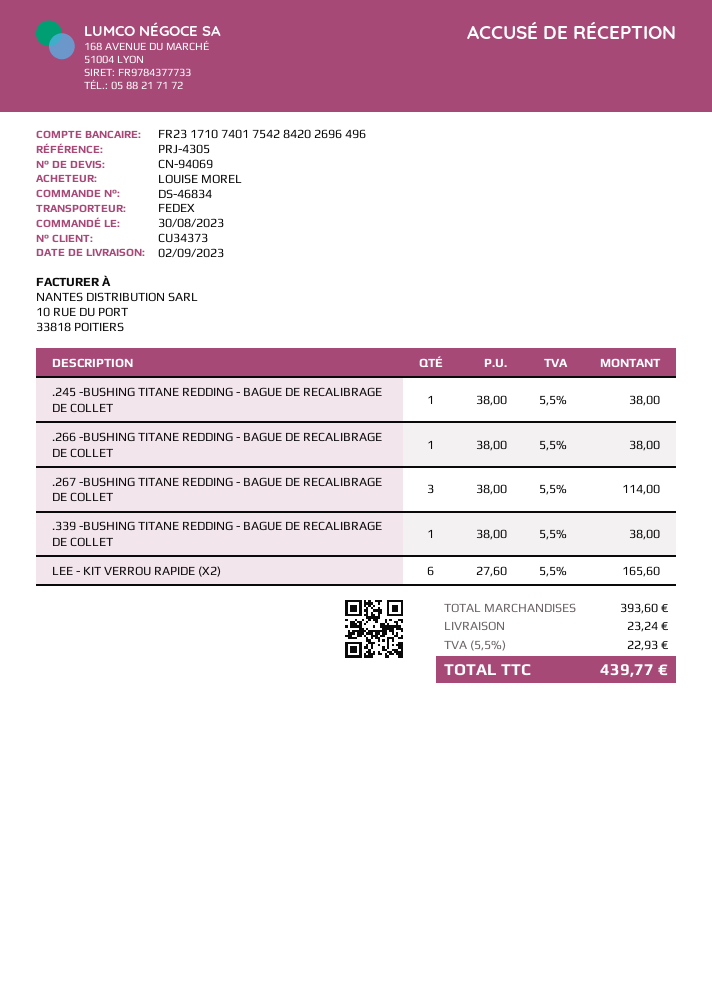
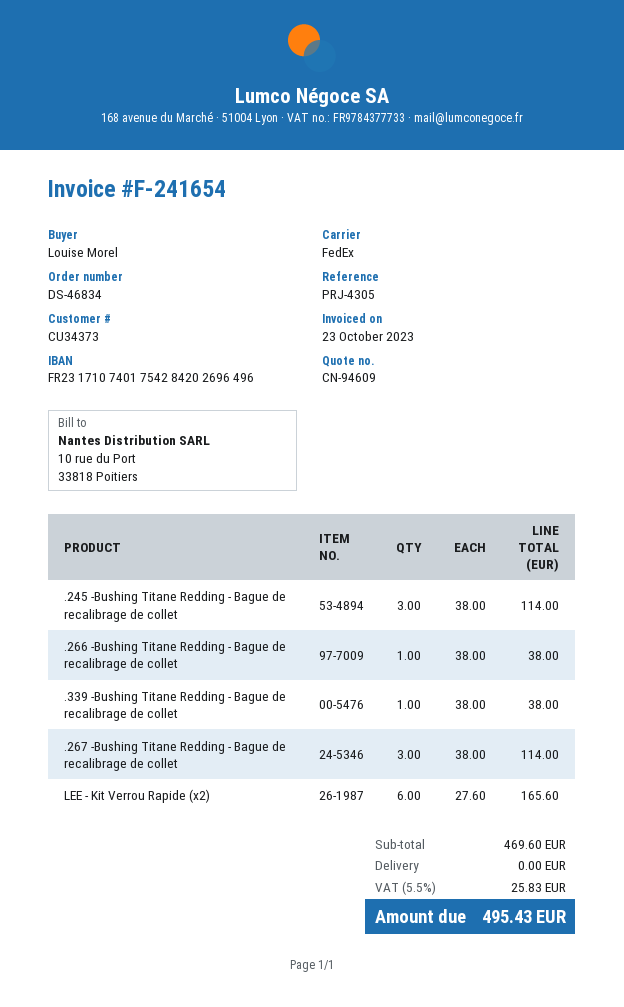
quote number: CN-94069 -> CN-94609
.245 -BUSHING TITANE REDDING - BAGUE DE RECALIBRAGE DE COLLET: 1 x 38.00 = 38.00 -> 3 x 38.00 = 114.00
subtotal: 393.60 -> 469.60
shipping: 23.24 -> 0.00
tax: 5.5% = 22.93 -> 5.5% = 25.83
total: 439.77 -> 495.43

